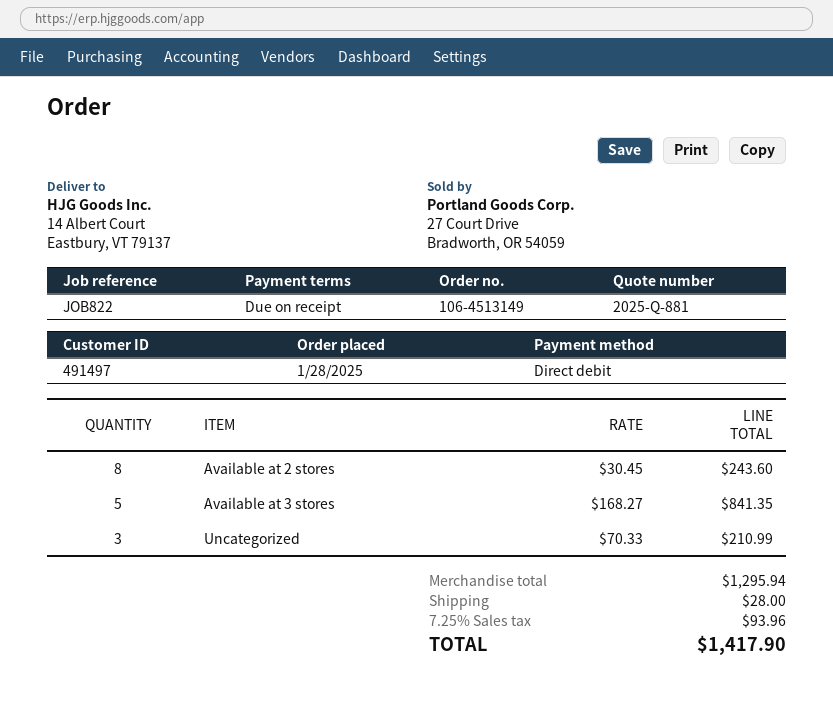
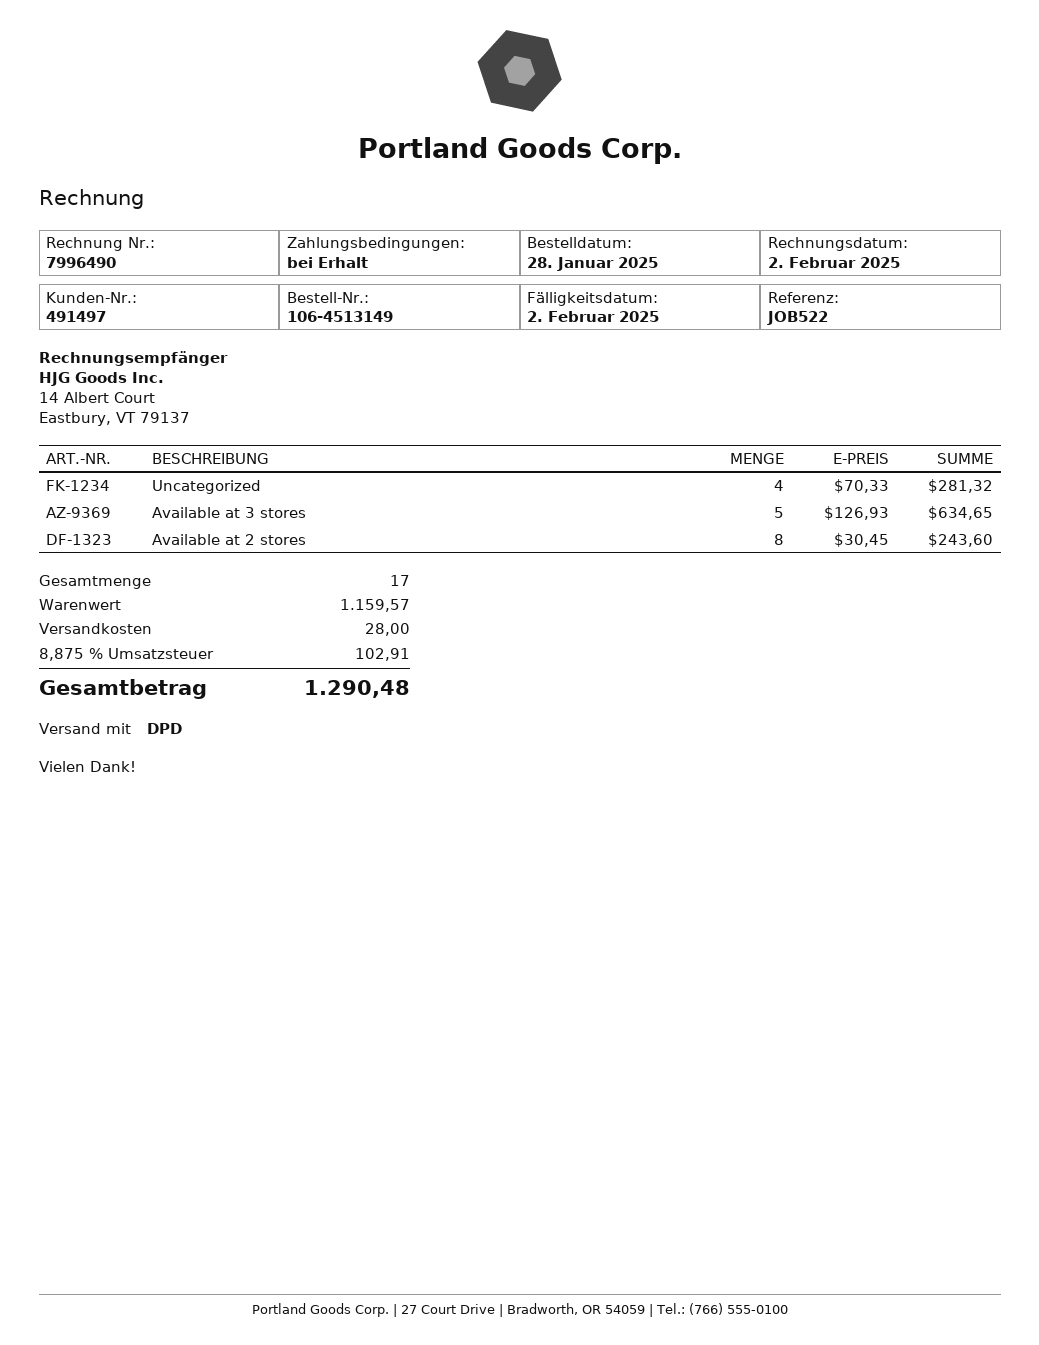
reference: JOB822 -> JOB522
Available at 3 stores: 5 x 168.27 = 841.35 -> 5 x 126.93 = 634.65
Uncategorized: 3 x 70.33 = 210.99 -> 4 x 70.33 = 281.32
subtotal: 1295.94 -> 1159.57
tax: 7.25% = 93.96 -> 8.875% = 102.91
total: 1417.90 -> 1290.48

